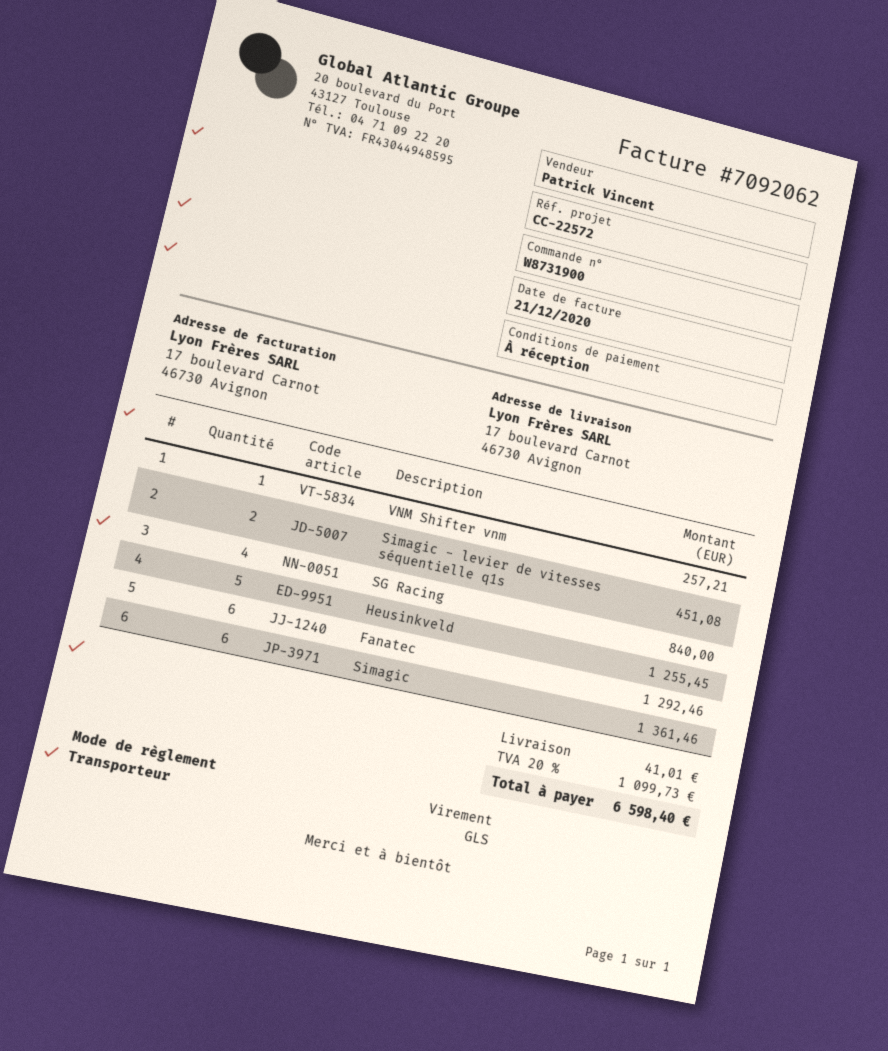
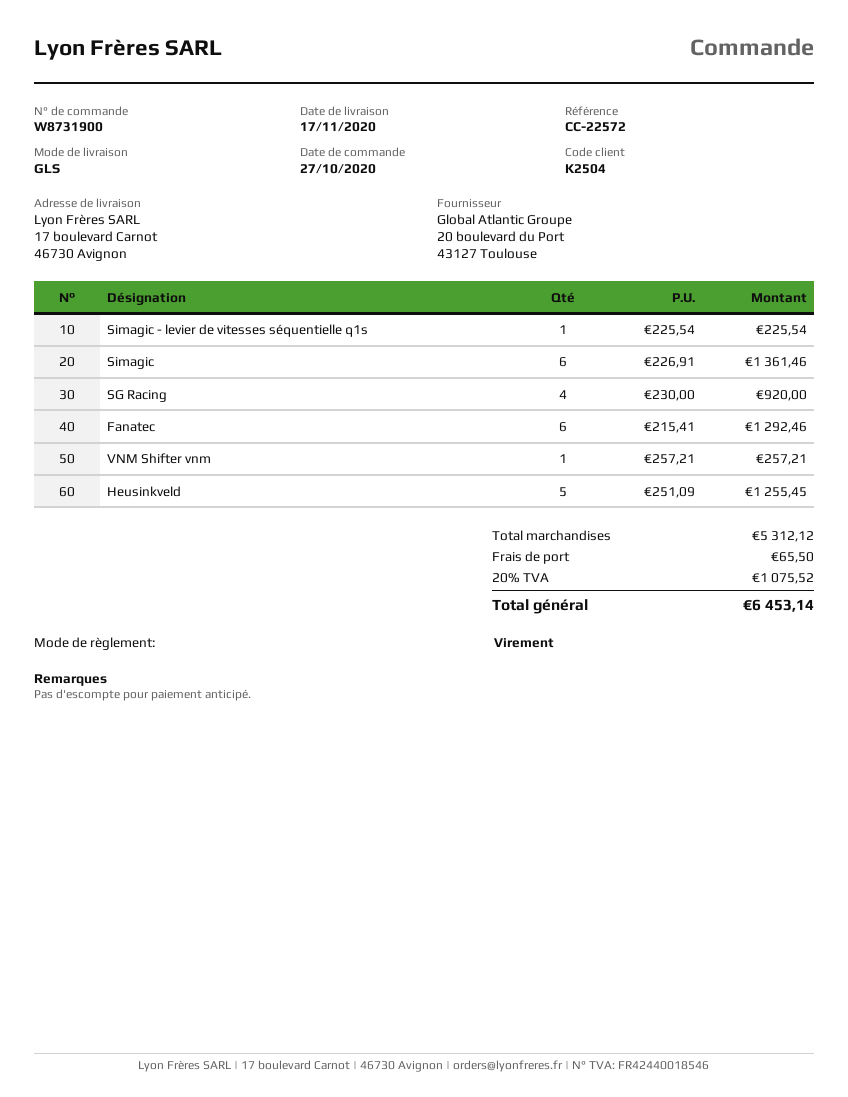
Simagic - levier de vitesses séquentielle q1s: 2 for 451.08 -> 1 for 225.54
SG Racing: 4 for 840.00 -> 4 for 920.00
shipping: 41.01 -> 65.50
tax: 20% = 1099.73 -> 20% = 1075.52
total: 6598.40 -> 6453.14

